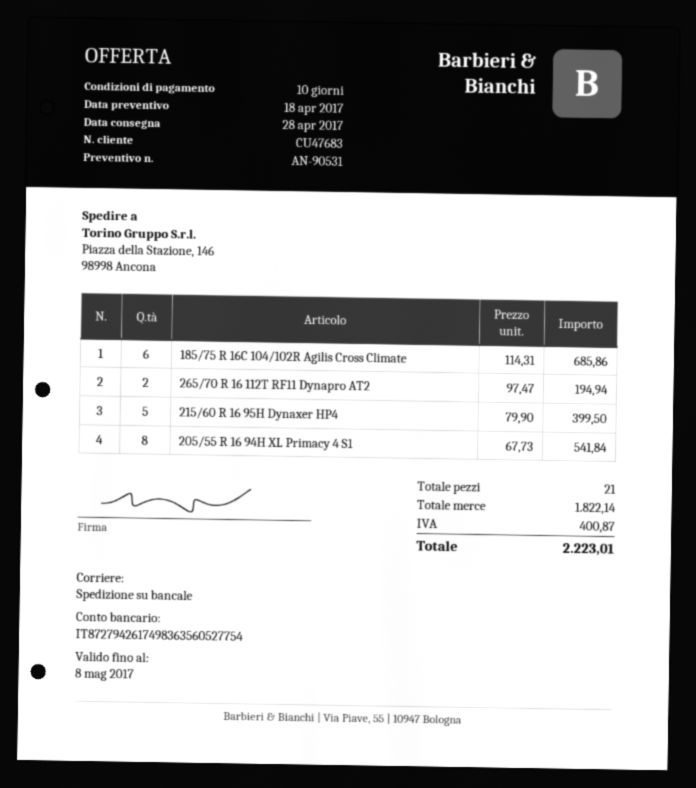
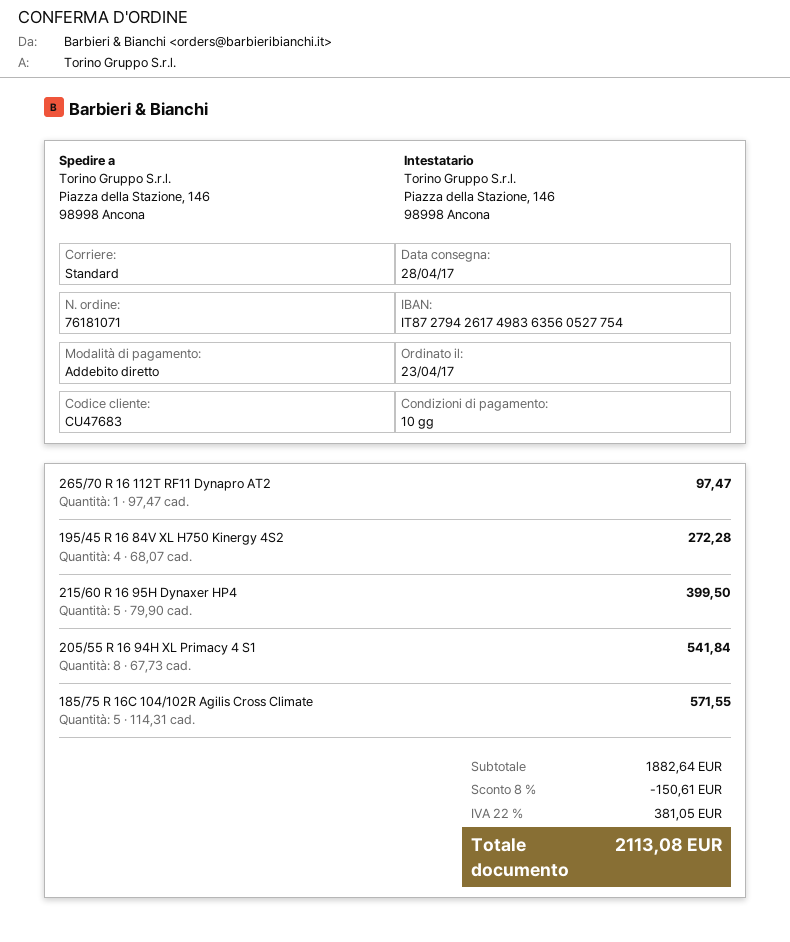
shipping method: pallet freight -> standard
185/75 R 16C 104/102R Agilis Cross Climate: 6 x 114.31 = 685.86 -> 5 x 114.31 = 571.55
265/70 R 16 112T RF11 Dynapro AT2: 2 x 97.47 = 194.94 -> 1 x 97.47 = 97.47
195/45 R 16 84V XL H750 Kinergy 4S2: none -> 4 x 68.07 = 272.28
subtotal: 1822.14 -> 1882.64
discount: none -> 8% = 150.61
tax: 400.87 -> 381.05
total: 2223.01 -> 2113.08

